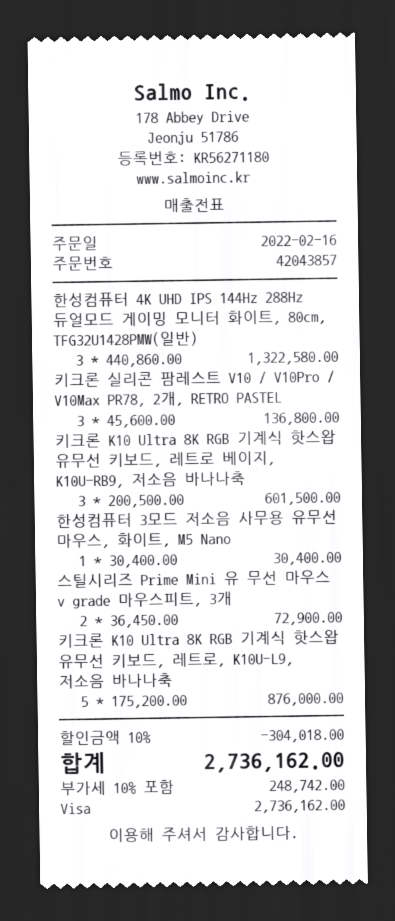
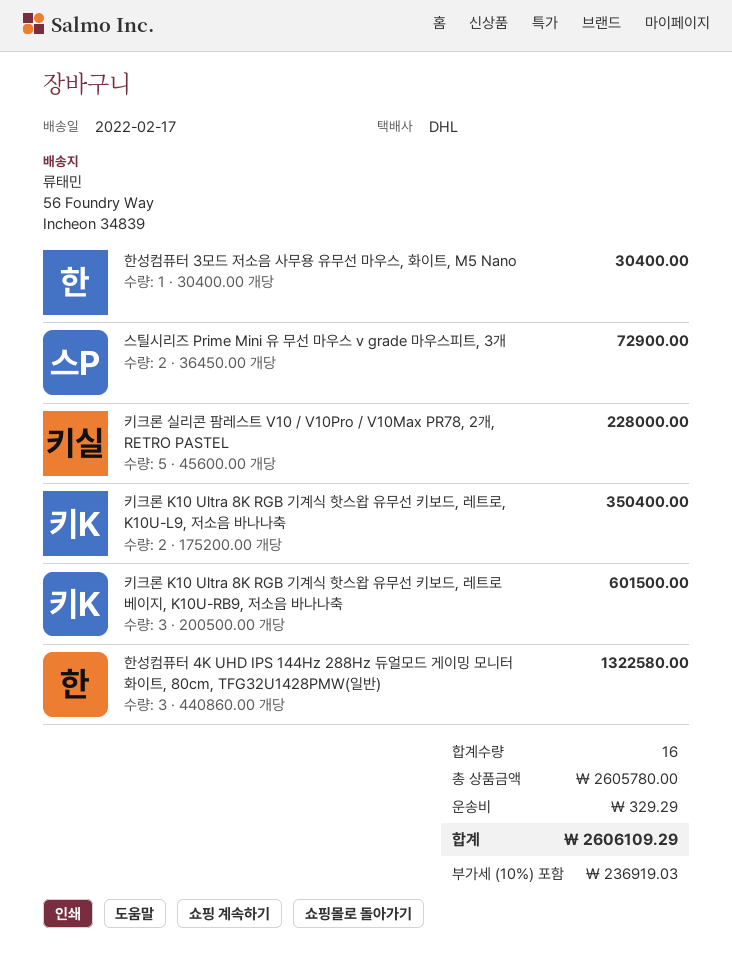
키크론 실리콘 팜레스트 V10 / V10Pro / V10Max PR78, 2개, RETRO PASTEL: 3 x 45600.00 = 136800.00 -> 5 x 45600.00 = 228000.00
키크론 K10 Ultra 8K RGB 기계식 핫스왑 유무선 키보드, 레트로, K10U-L9, 저소음 바나나축: 5 x 175200.00 = 876000.00 -> 2 x 175200.00 = 350400.00
discount: 10% = 304018.00 -> none
shipping: none -> 329.29
tax: 10% = 248742.00 -> 10% = 236919.03
total: 2736162.00 -> 2606109.29

